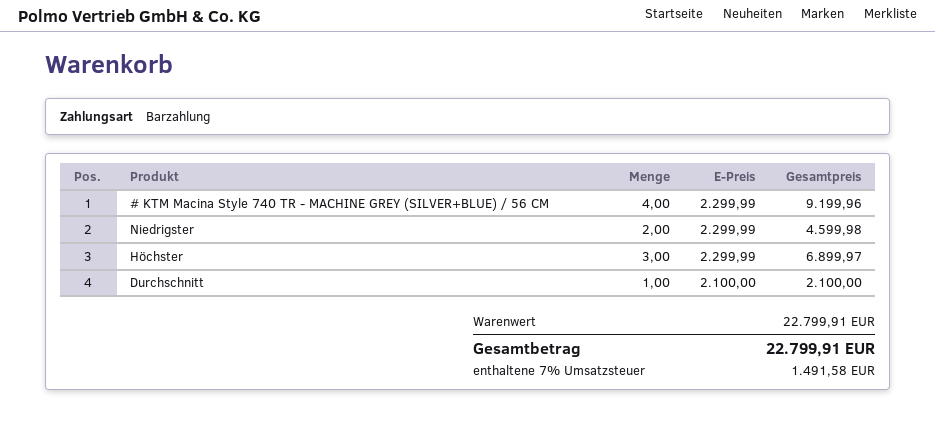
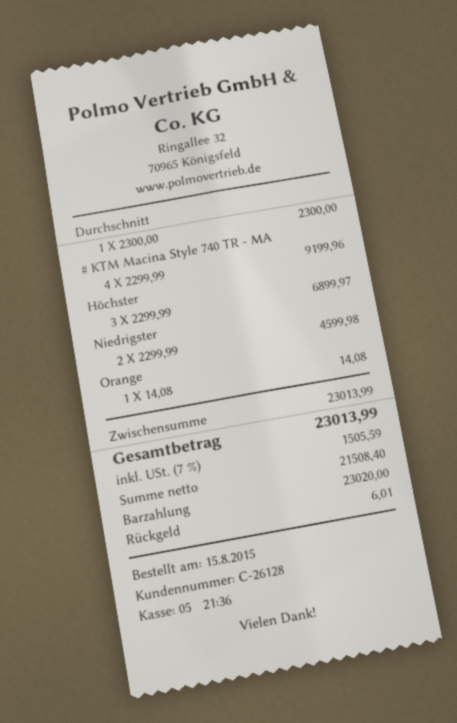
Durchschnitt: 1 x 2100.00 = 2100.00 -> 1 x 2300.00 = 2300.00
Orange: none -> 1 x 14.08 = 14.08
subtotal: 22799.91 -> 23013.99
tax: 7% = 1491.58 -> 7% = 1505.59
total: 22799.91 -> 23013.99

